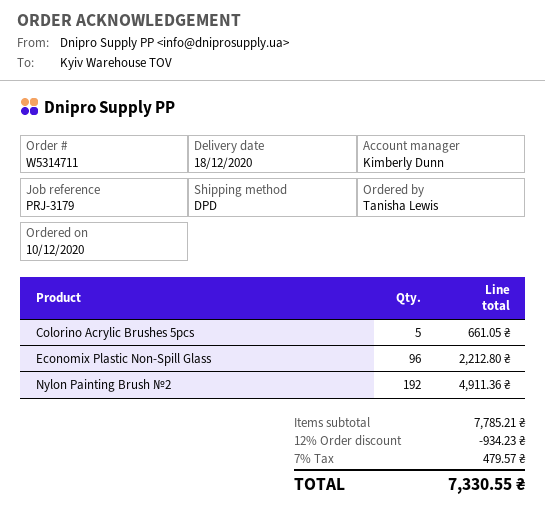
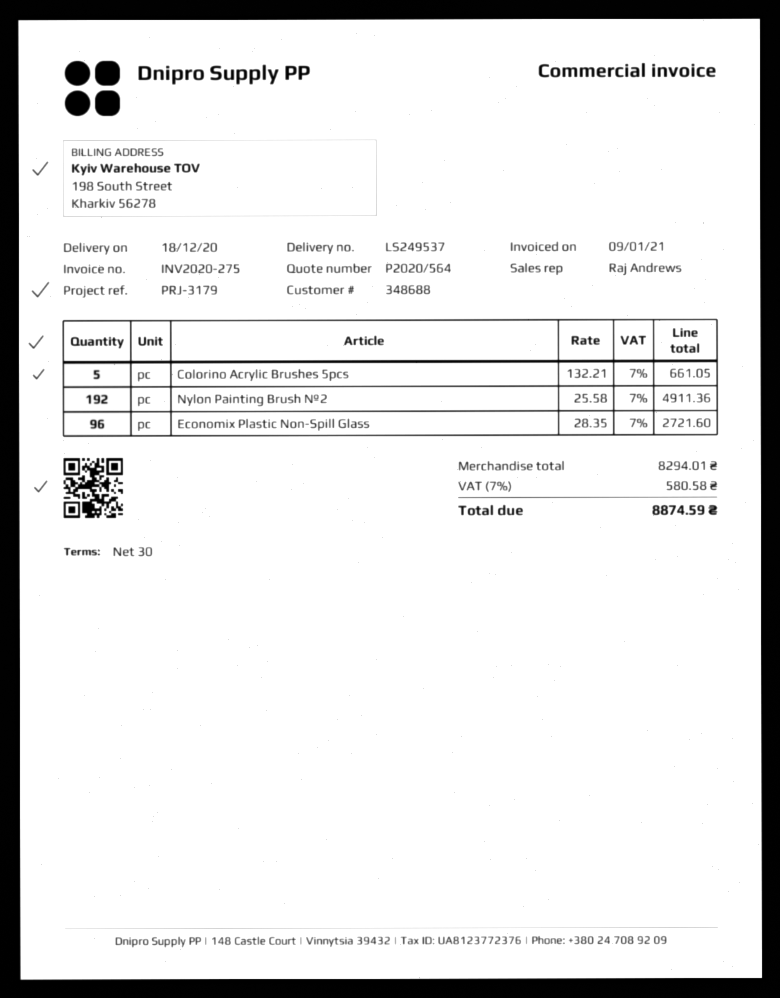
sales rep: Kimberly Dunn -> Raj Andrews
Economix Plastic Non-Spill Glass: 96 for 2212.80 -> 96 for 2721.60
subtotal: 7785.21 -> 8294.01
discount: 12% = 934.23 -> none
tax: 7% = 479.57 -> 7% = 580.58
total: 7330.55 -> 8874.59

